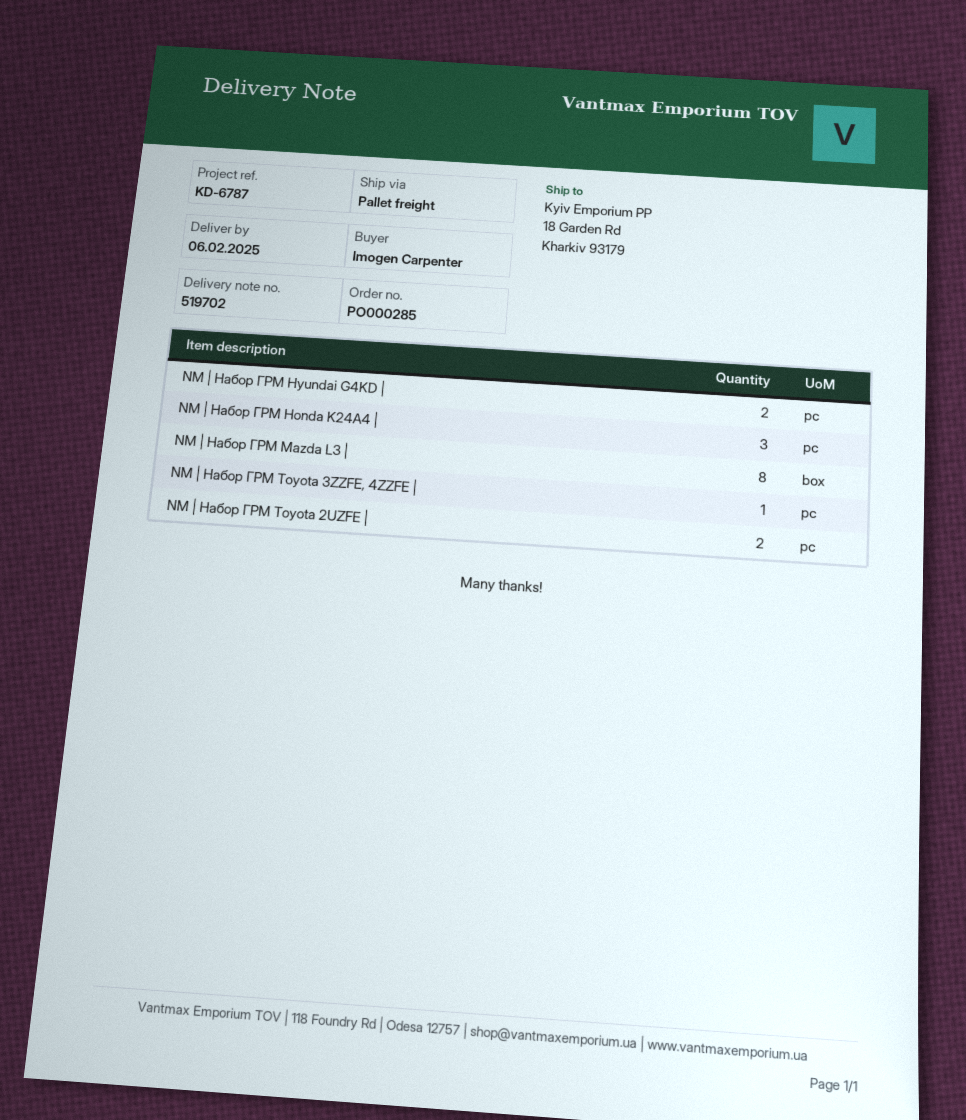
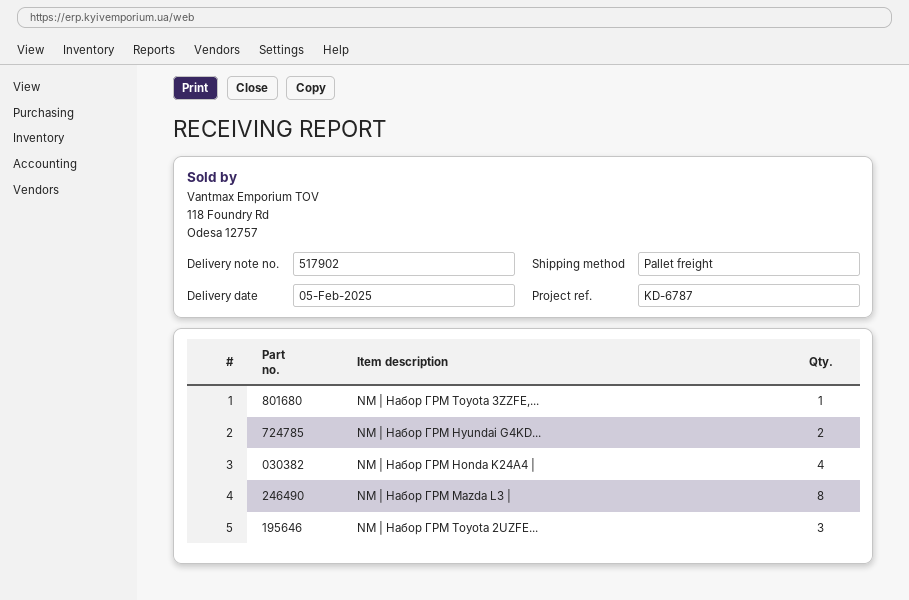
delivery note number: 519702 -> 517902
delivery date: 2025-02-06 -> 2025-02-05
NM | Набор ГРМ Honda K24A4 |: 3 -> 4
NM | Набор ГРМ Toyota 2UZFE |: 2 -> 3

